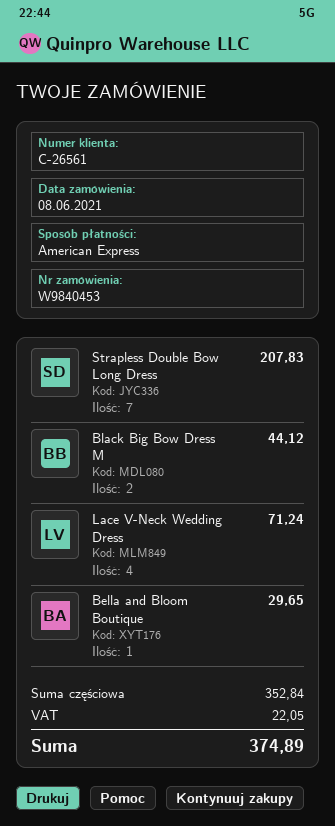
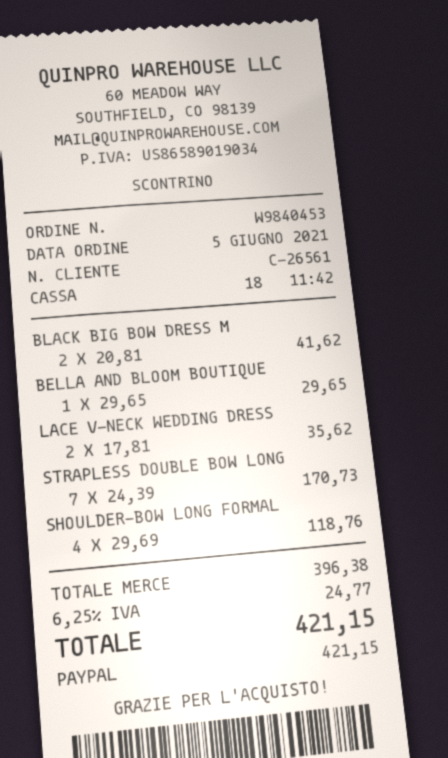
order date: 2021-06-08 -> 2021-06-05
payment method: American Express -> PayPal
Strapless Double Bow Long Dress: 7 for 207.83 -> 7 for 170.73
Black Big Bow Dress M: 2 for 44.12 -> 2 for 41.62
Lace V-Neck Wedding Dress: 4 for 71.24 -> 2 for 35.62
SHOULDER-BOW LONG FORMAL: none -> 4 for 118.76
subtotal: 352.84 -> 396.38
tax: 22.05 -> 24.77
total: 374.89 -> 421.15

